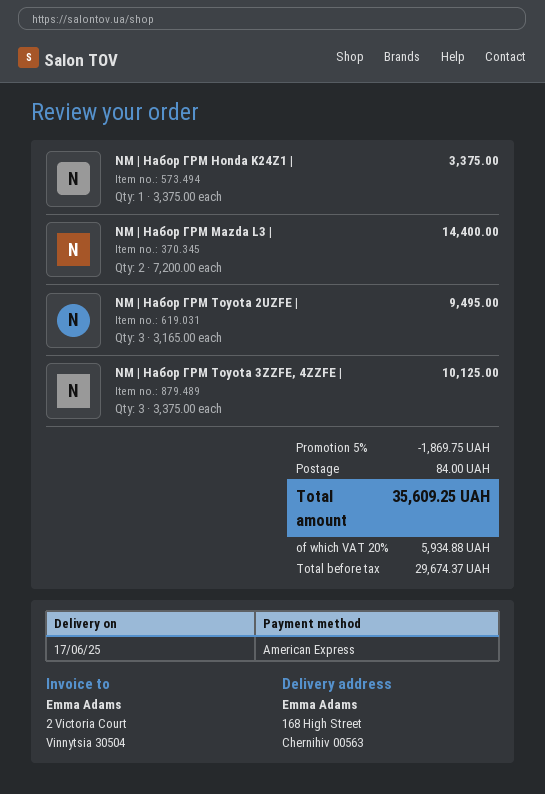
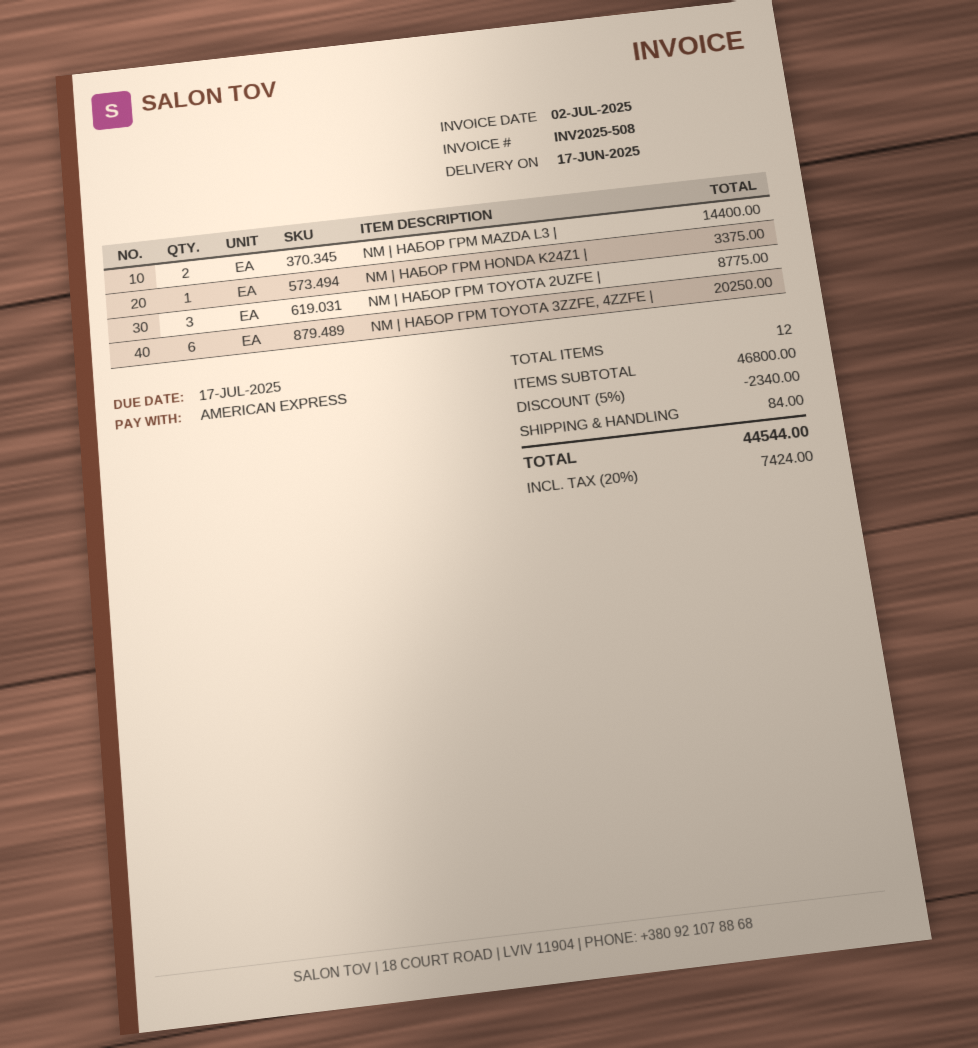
NM | Набор ГРМ Toyota 2UZFE |: 3 for 9495.00 -> 3 for 8775.00
NM | Набор ГРМ Toyota 3ZZFE, 4ZZFE |: 3 for 10125.00 -> 6 for 20250.00
discount: 5% = 1869.75 -> 5% = 2340.00
tax: 20% = 5934.88 -> 20% = 7424.00
total: 35609.25 -> 44544.00

